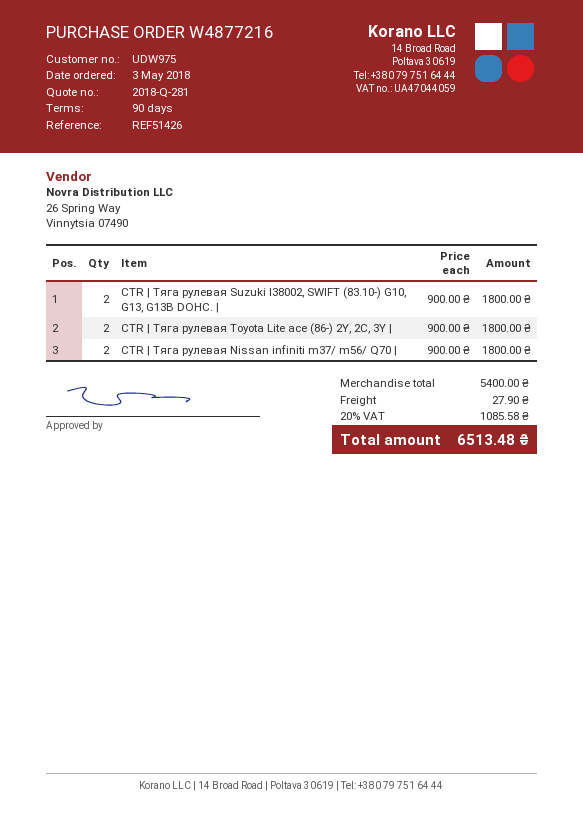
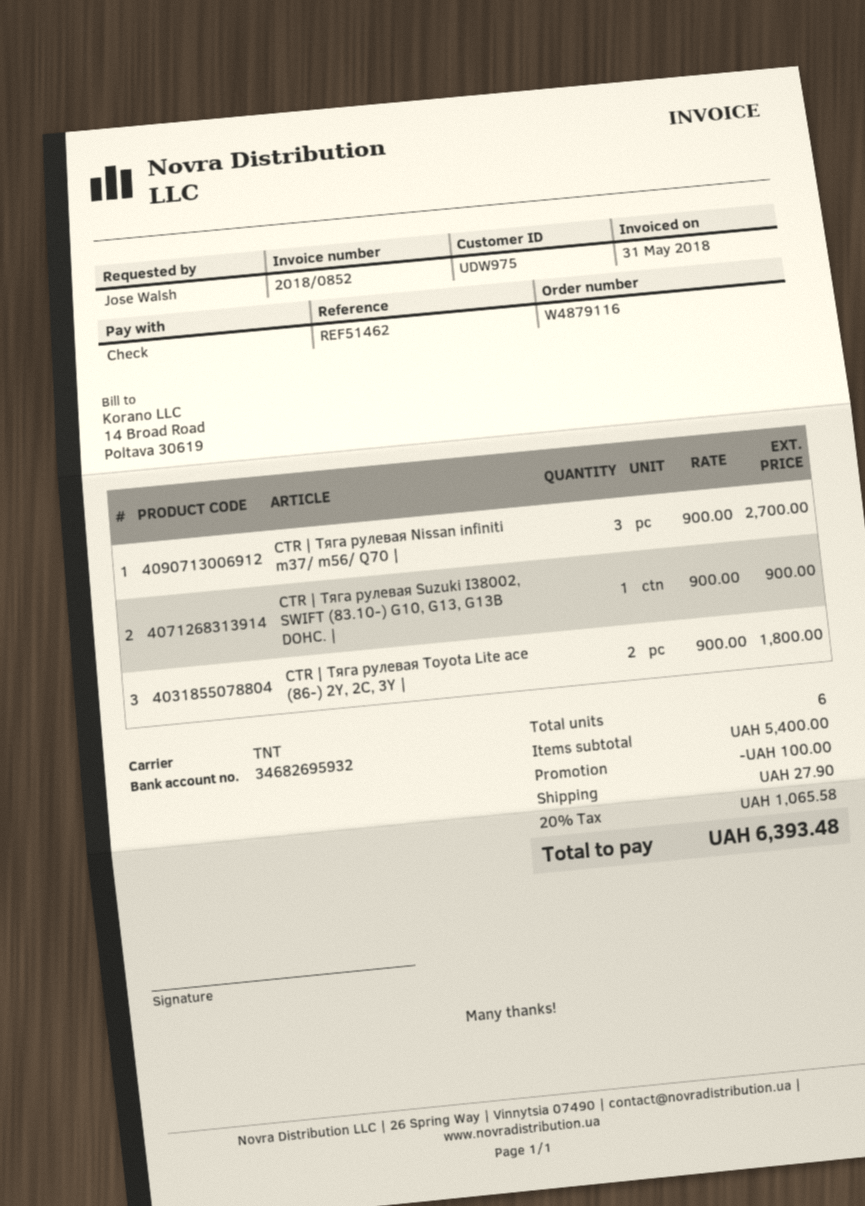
order number: W4877216 -> W4879116
reference: REF51426 -> REF51462
CTR | Тяга рулевая Suzuki I38002, SWIFT (83.10-) G10, G13, G13B DOHC. |: 2 x 900.00 = 1800.00 -> 1 x 900.00 = 900.00
CTR | Тяга рулевая Nissan infiniti m37/ m56/ Q70 |: 2 x 900.00 = 1800.00 -> 3 x 900.00 = 2700.00
discount: none -> 100.00
tax: 20% = 1085.58 -> 20% = 1065.58
total: 6513.48 -> 6393.48

